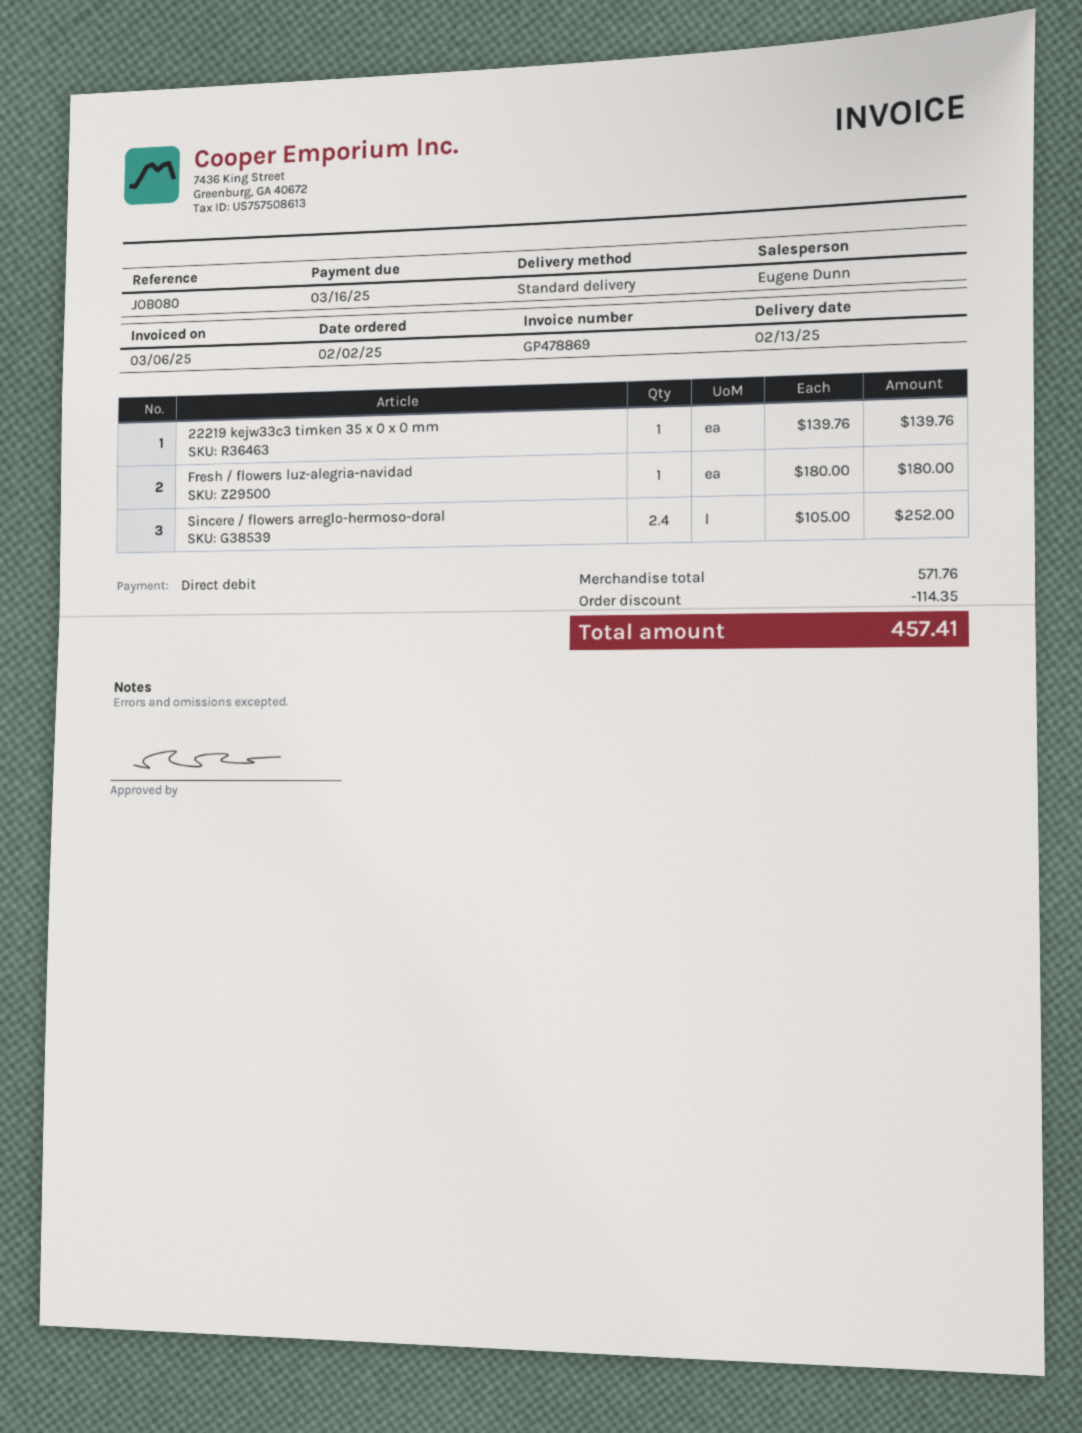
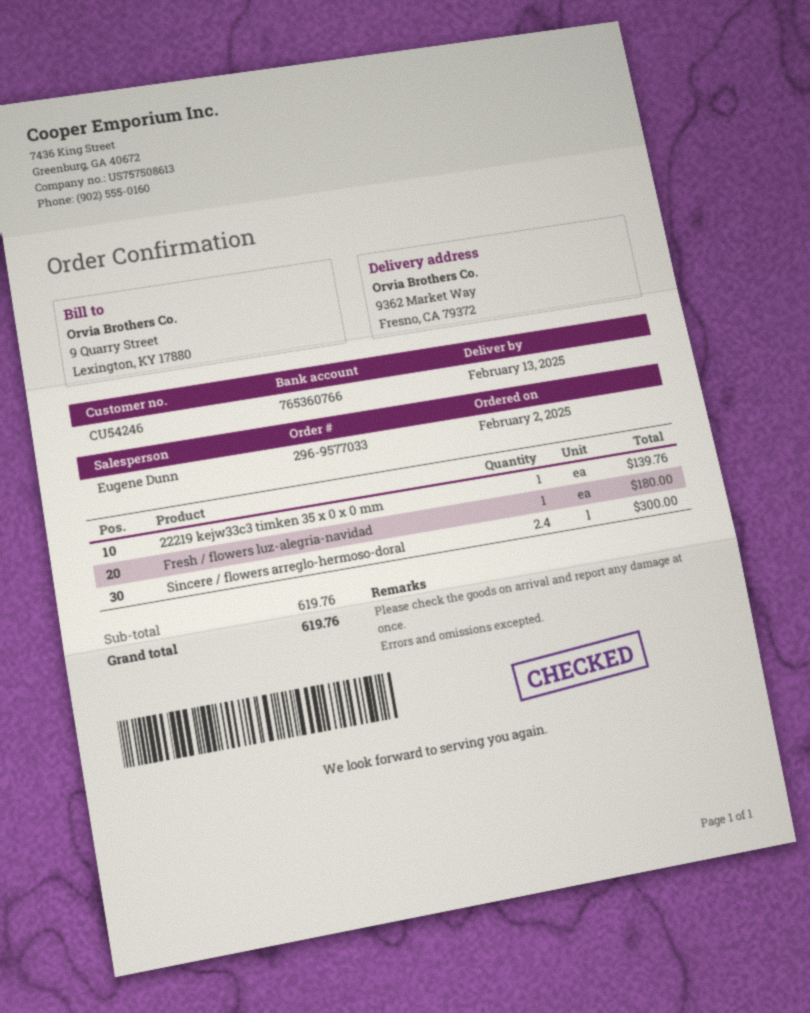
Sincere / flowers arreglo-hermoso-doral: 2.4 for 252.00 -> 2.4 for 300.00
subtotal: 571.76 -> 619.76
discount: 114.35 -> none
total: 457.41 -> 619.76

